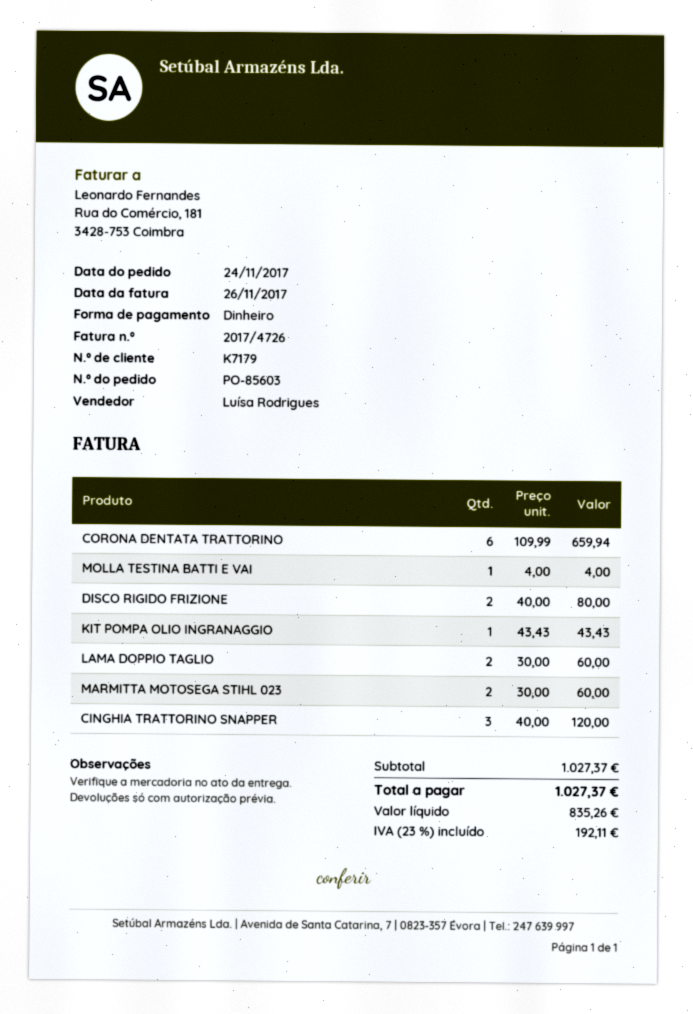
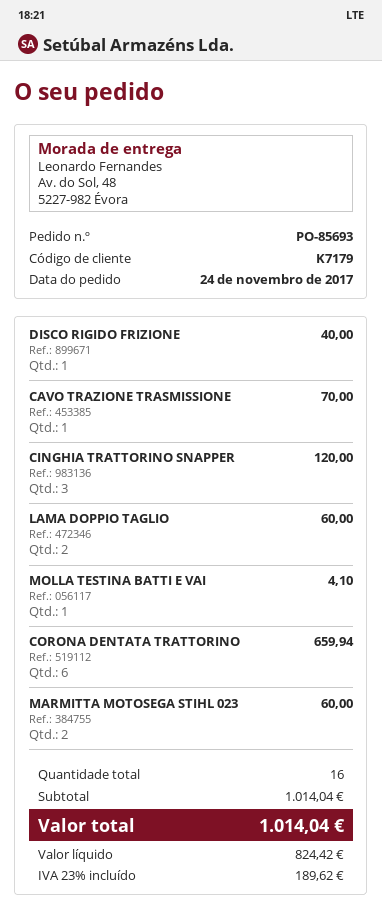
order number: PO-85603 -> PO-85693
MOLLA TESTINA BATTI E VAI: 1 for 4.00 -> 1 for 4.10
DISCO RIGIDO FRIZIONE: 2 for 80.00 -> 1 for 40.00
KIT POMPA OLIO INGRANAGGIO: 1 for 43.43 -> none
CAVO TRAZIONE TRASMISSIONE: none -> 1 for 70.00
subtotal: 1027.37 -> 1014.04
net: 835.26 -> 824.42
tax: 23% = 192.11 -> 23% = 189.62
total: 1027.37 -> 1014.04

